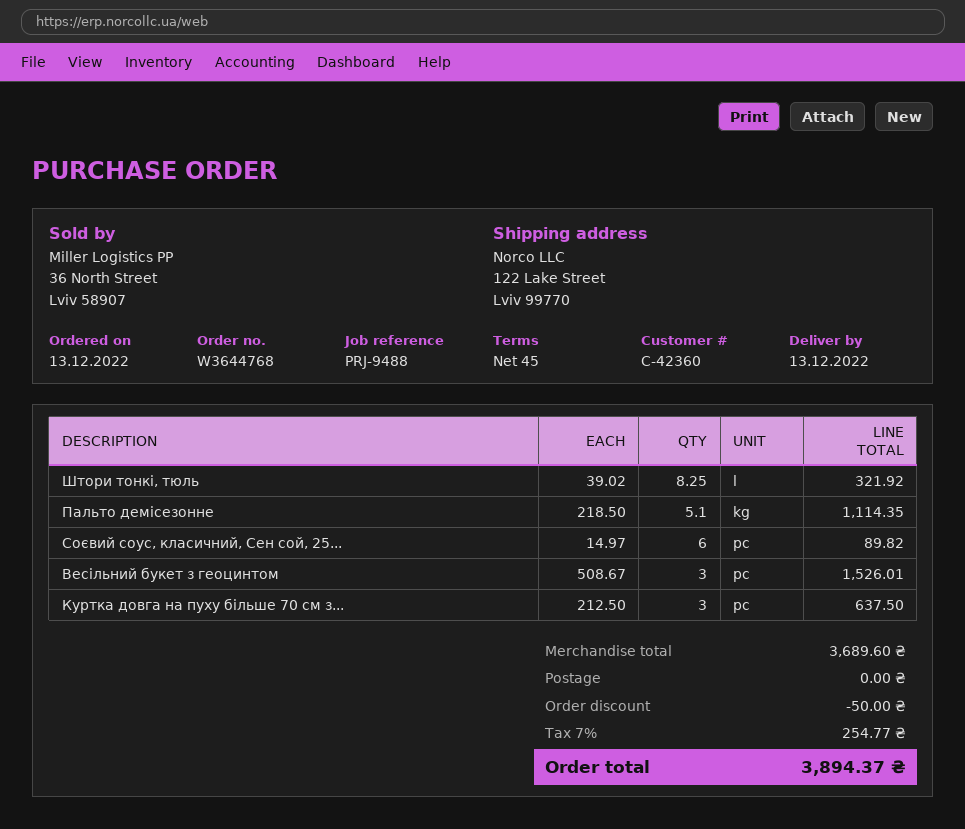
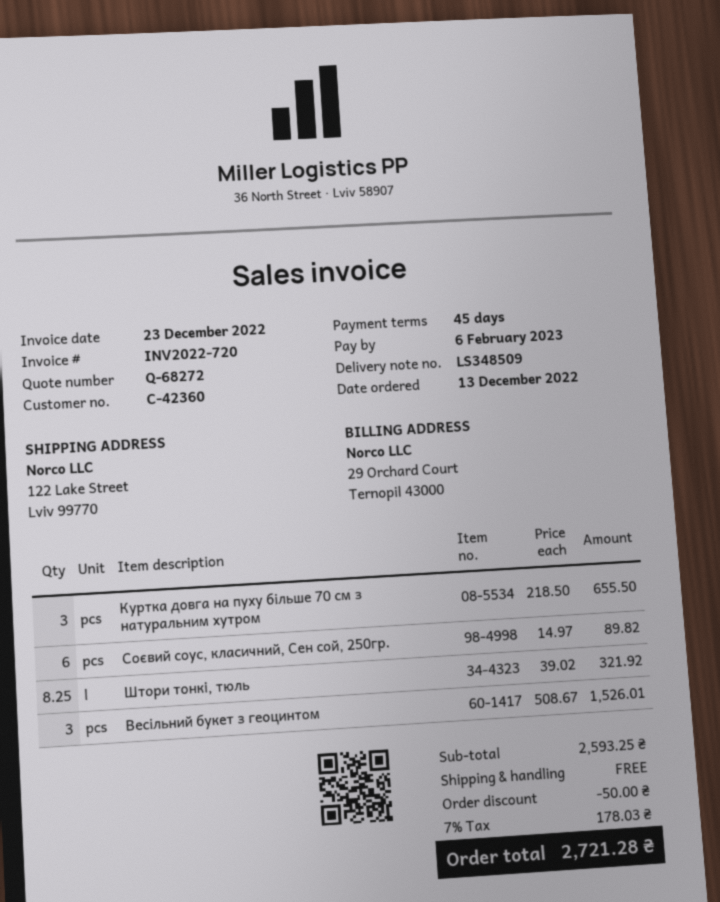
Пальто демісезонне: 5.1 x 218.50 = 1114.35 -> none
Куртка довга на пуху більше 70 см з...: 3 x 212.50 = 637.50 -> 3 x 218.50 = 655.50
subtotal: 3689.60 -> 2593.25
tax: 7% = 254.77 -> 7% = 178.03
total: 3894.37 -> 2721.28

